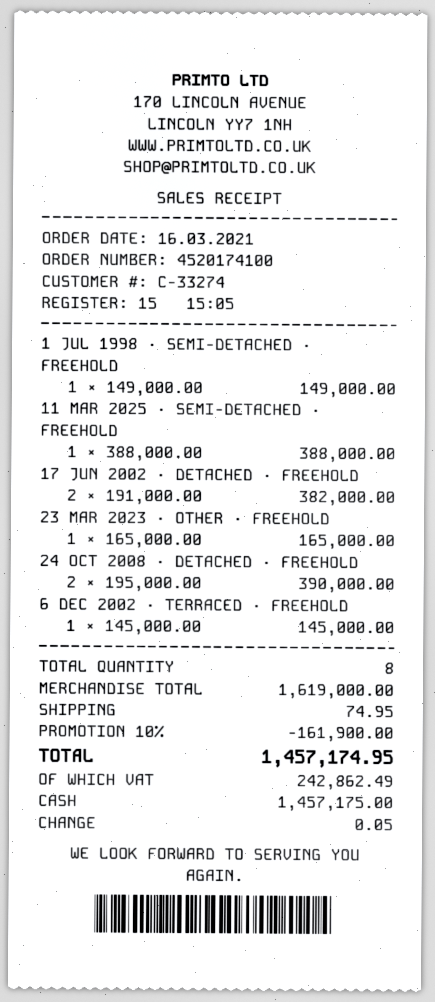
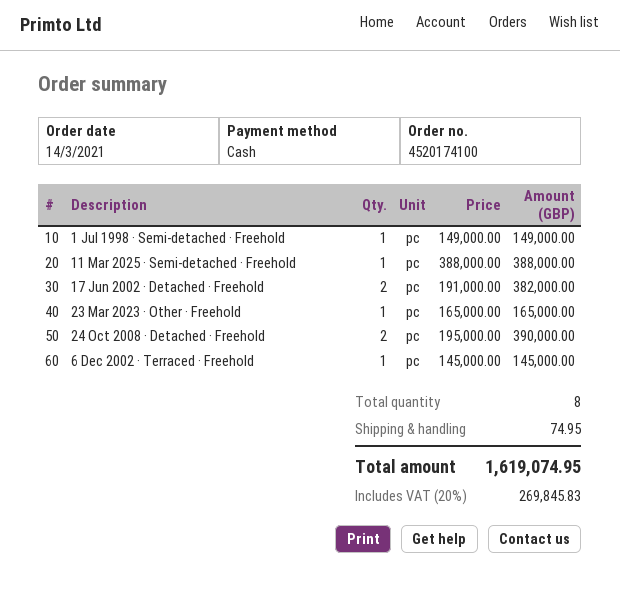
order date: 2021-03-16 -> 2021-03-14
discount: 10% = 161900.00 -> none
tax: 242862.49 -> 269845.83
total: 1457174.95 -> 1619074.95

